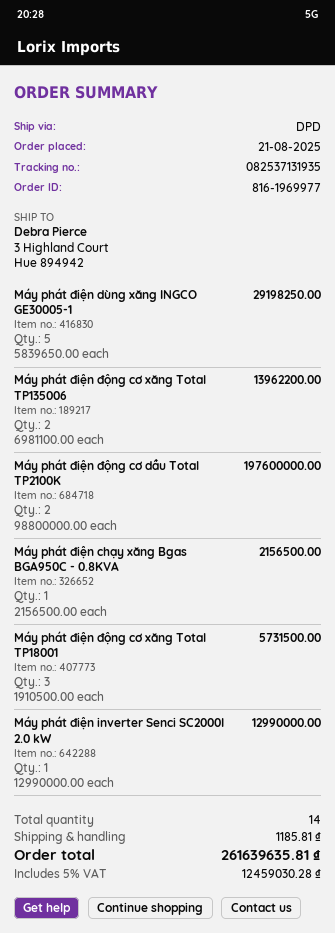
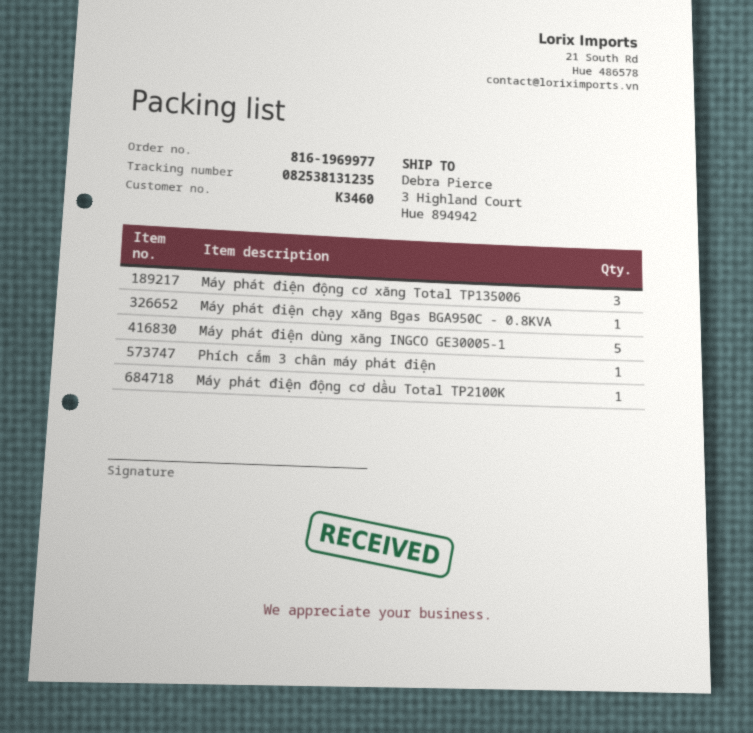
tracking number: 082537131935 -> 082538131235
Máy phát điện động cơ xăng Total TP135006: 2 -> 3
Máy phát điện động cơ dầu Total TP2100K: 2 -> 1
Máy phát điện động cơ xăng Total TP18001: 3 -> none
Máy phát điện inverter Senci SC2000I 2.0 kW: 1 -> none
Phích cắm 3 chân máy phát điện: none -> 1

